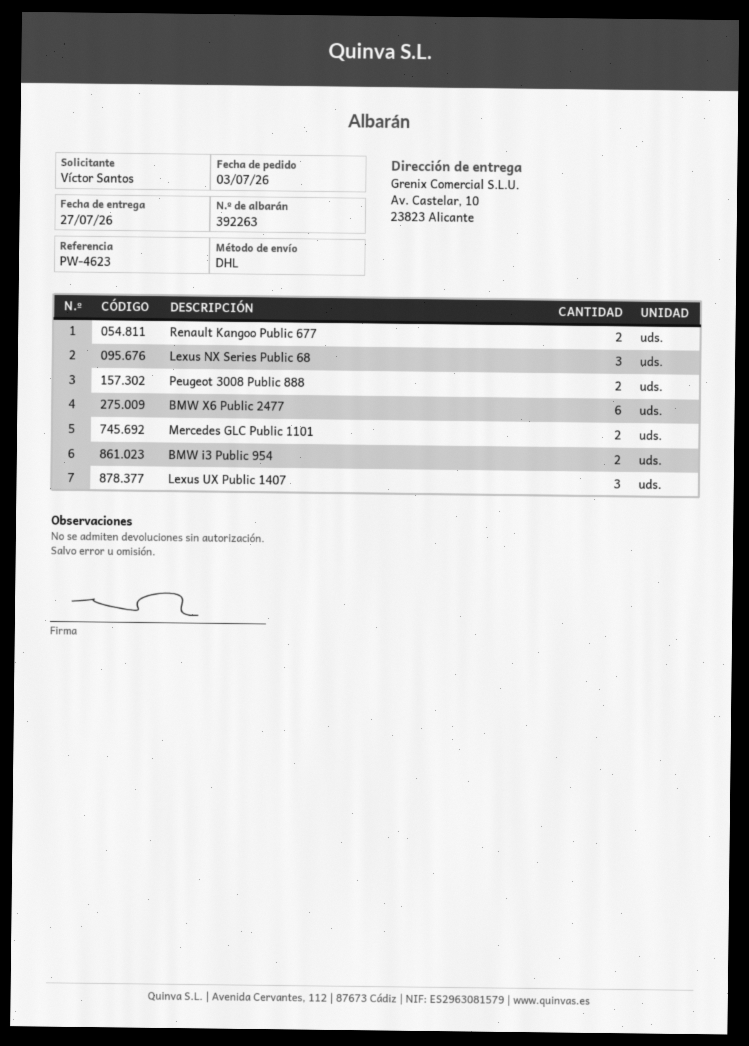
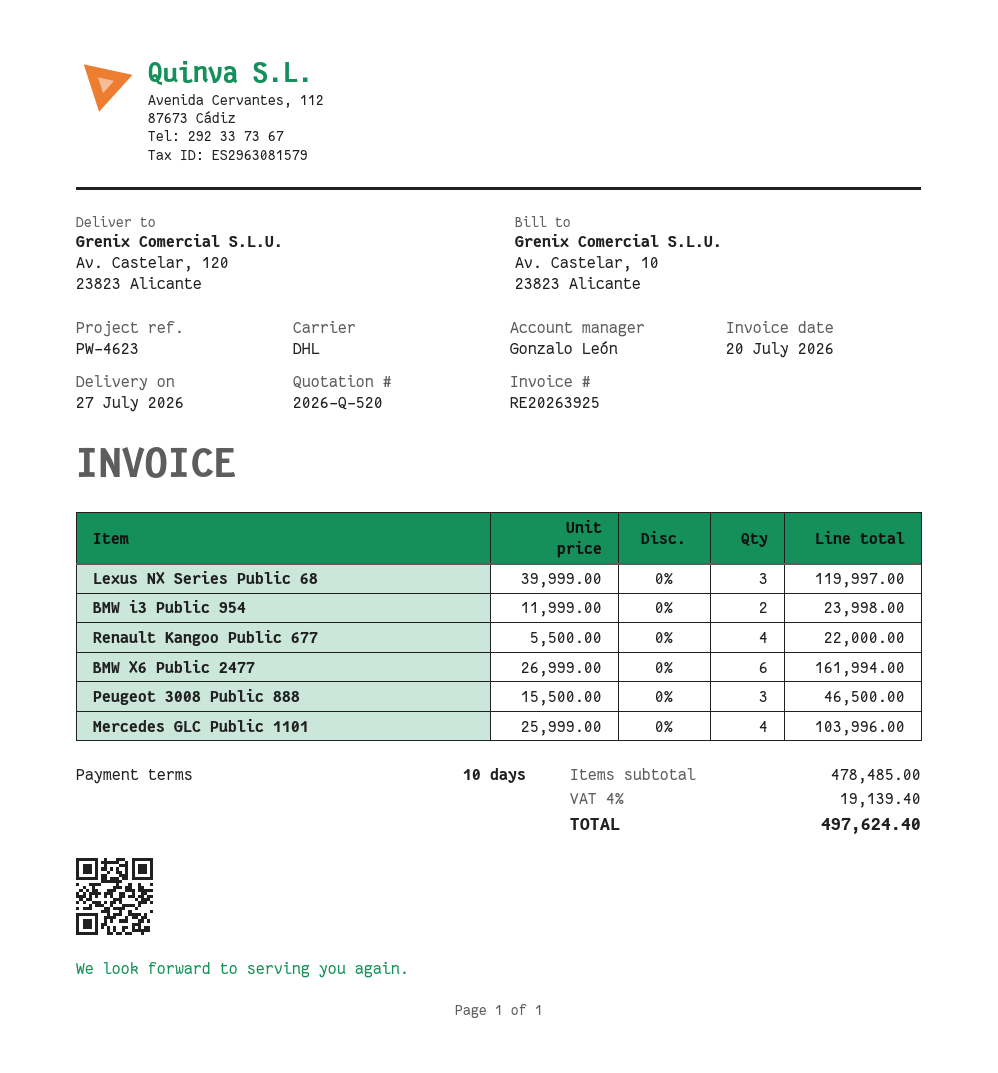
ship to: Av. Castelar, 10, 23823 Alicante -> Av. Castelar, 120, 23823 Alicante
Renault Kangoo Public 677: 2 -> 4
Peugeot 3008 Public 888: 2 -> 3
Mercedes GLC Public 1101: 2 -> 4
Lexus UX Public 1407: 3 -> none

